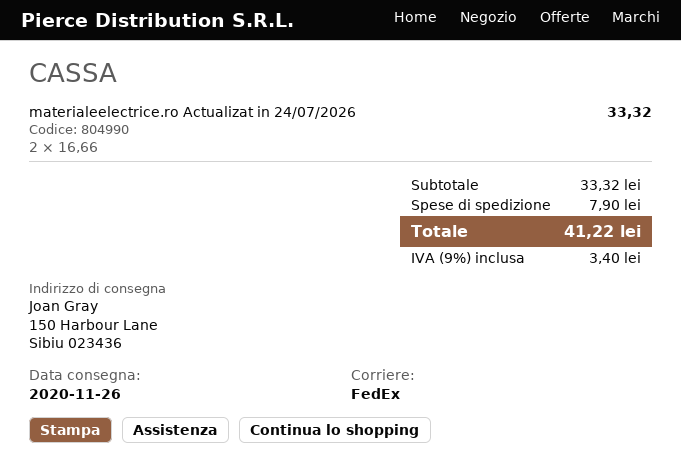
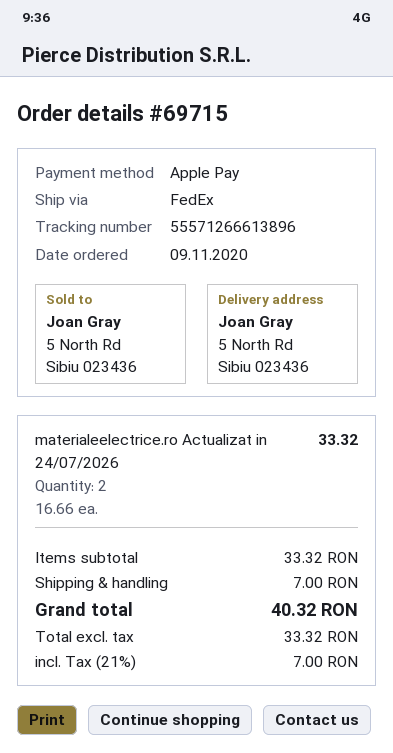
ship to: 150 Harbour Lane, Sibiu 023436 -> 5 North Rd, Sibiu 023436
shipping: 7.90 -> 7.00
tax: 9% = 3.40 -> 21% = 7.00
total: 41.22 -> 40.32

